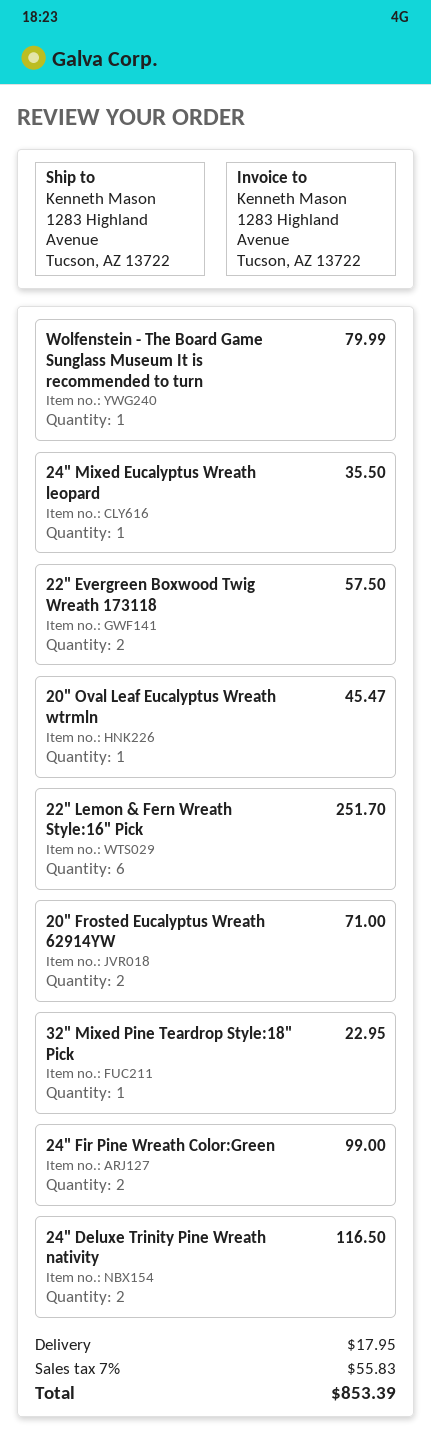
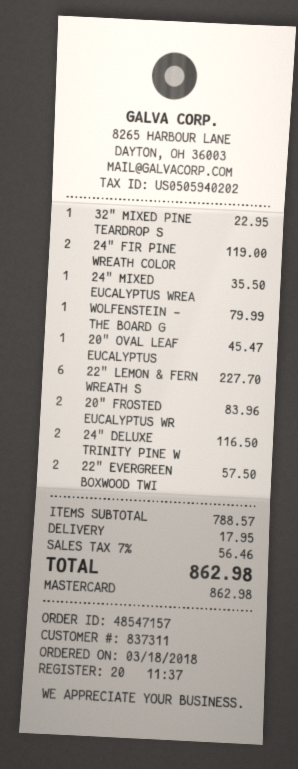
22" Lemon & Fern Wreath Style:16" Pick: 6 for 251.70 -> 6 for 227.70
20" Frosted Eucalyptus Wreath 62914YW: 2 for 71.00 -> 2 for 83.96
24" Fir Pine Wreath Color:Green: 2 for 99.00 -> 2 for 119.00
tax: 7% = 55.83 -> 7% = 56.46
total: 853.39 -> 862.98

